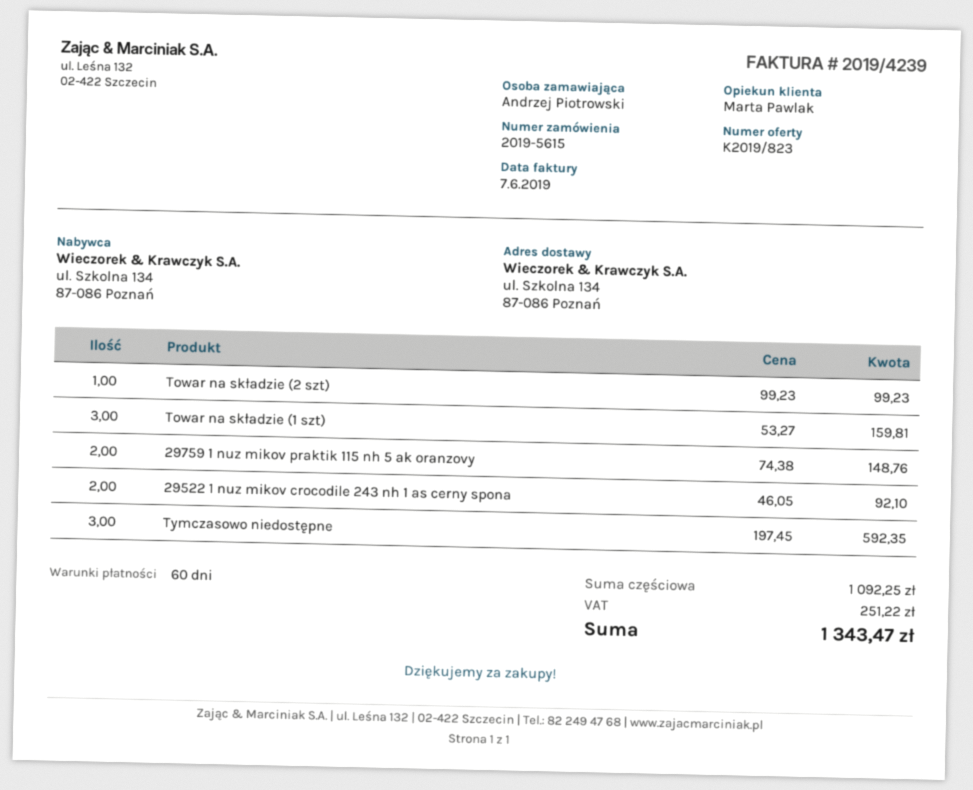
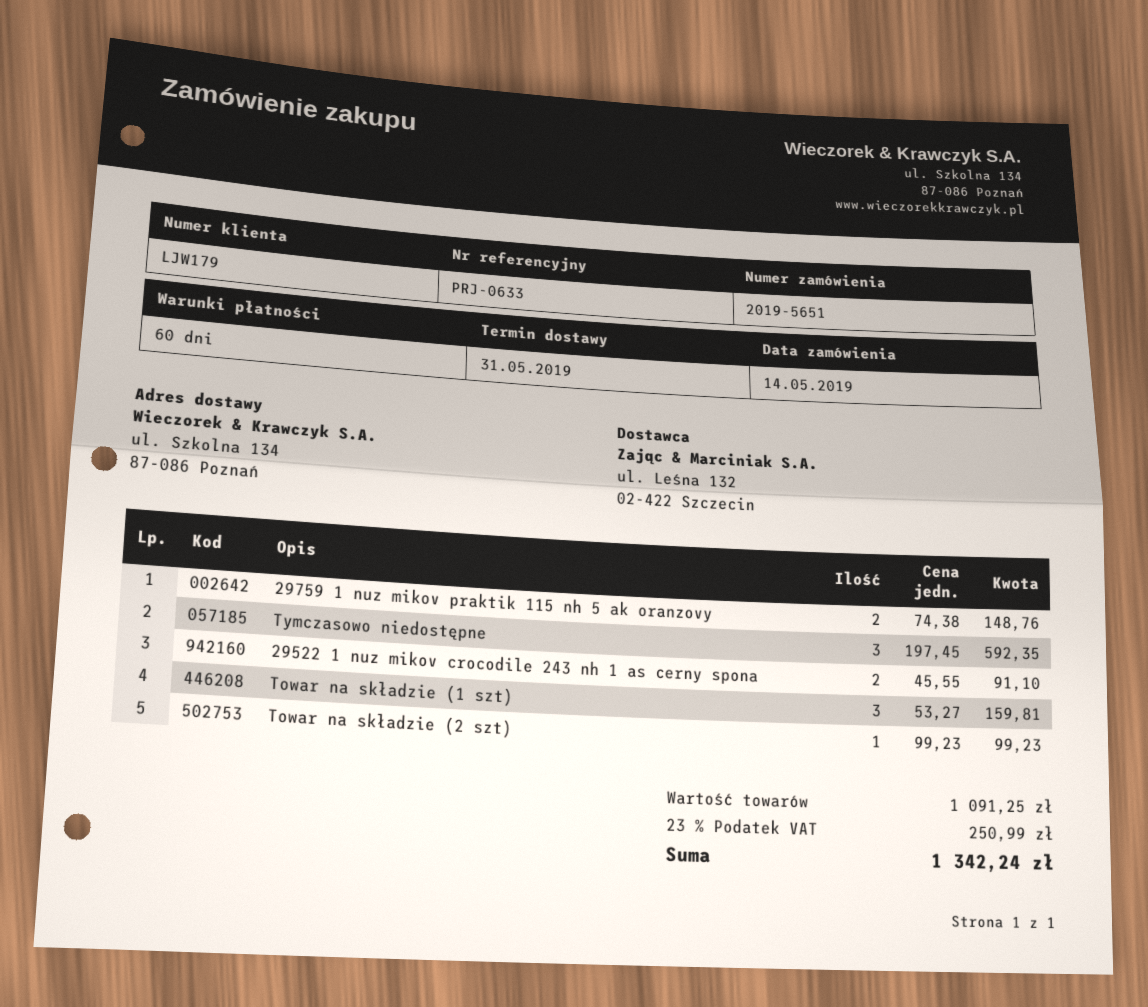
order number: 2019-5615 -> 2019-5651
29522 1 nuz mikov crocodile 243 nh 1 as cerny spona: 2 x 46.05 = 92.10 -> 2 x 45.55 = 91.10
subtotal: 1092.25 -> 1091.25
tax: 251.22 -> 250.99
total: 1343.47 -> 1342.24

